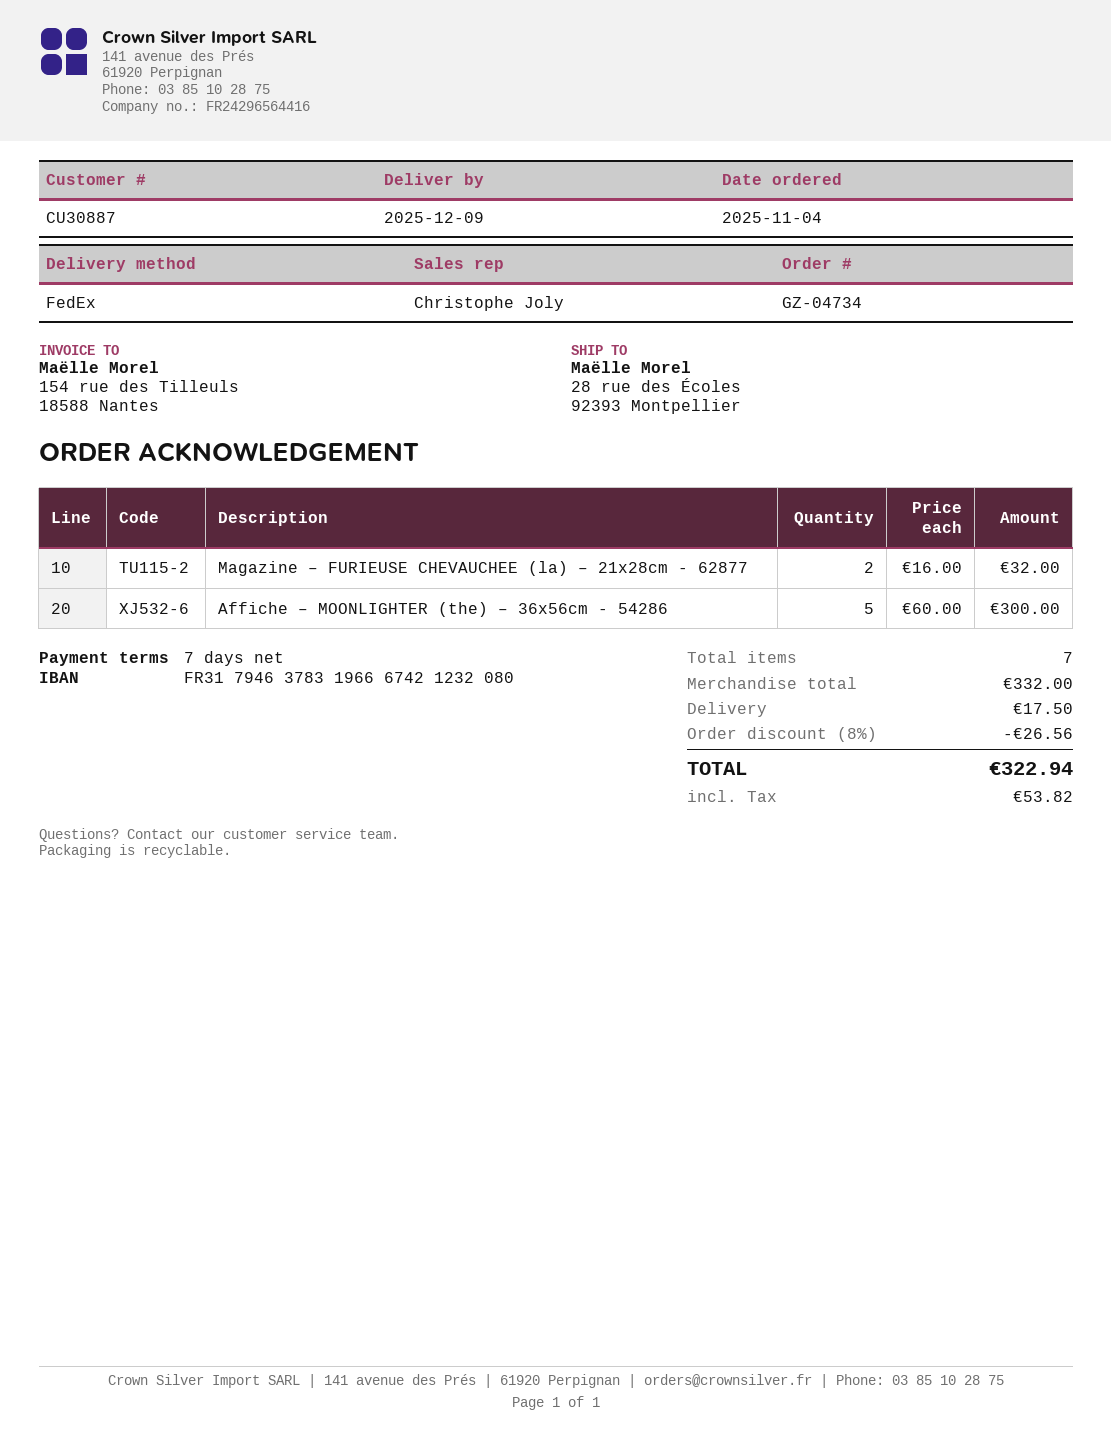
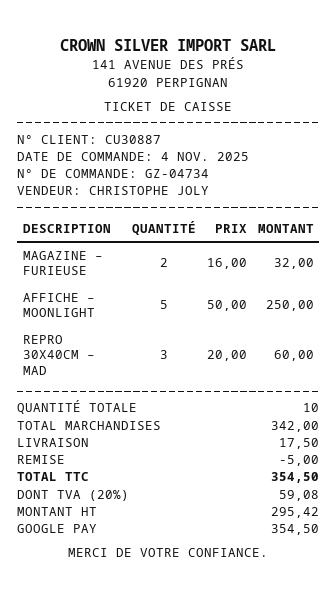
Affiche – MOONLIGHTER (the) – 36x56cm - 54286: 5 x 60.00 = 300.00 -> 5 x 50.00 = 250.00
REPRO 30X40CM – MAD: none -> 3 x 20.00 = 60.00
total quantity: 7 -> 10
subtotal: 332.00 -> 342.00
discount: 26.56 -> 5.00
tax: 53.82 -> 59.08
total: 322.94 -> 354.50

